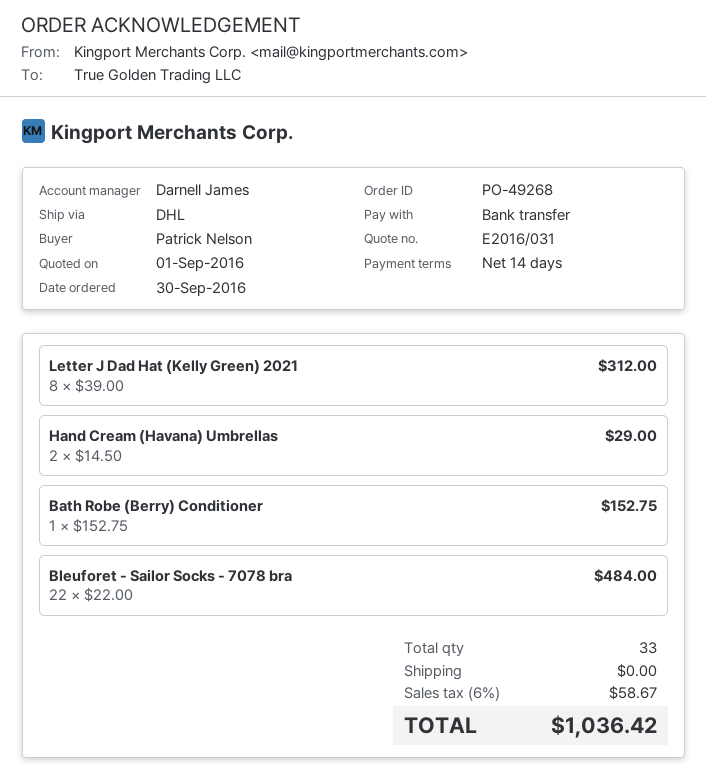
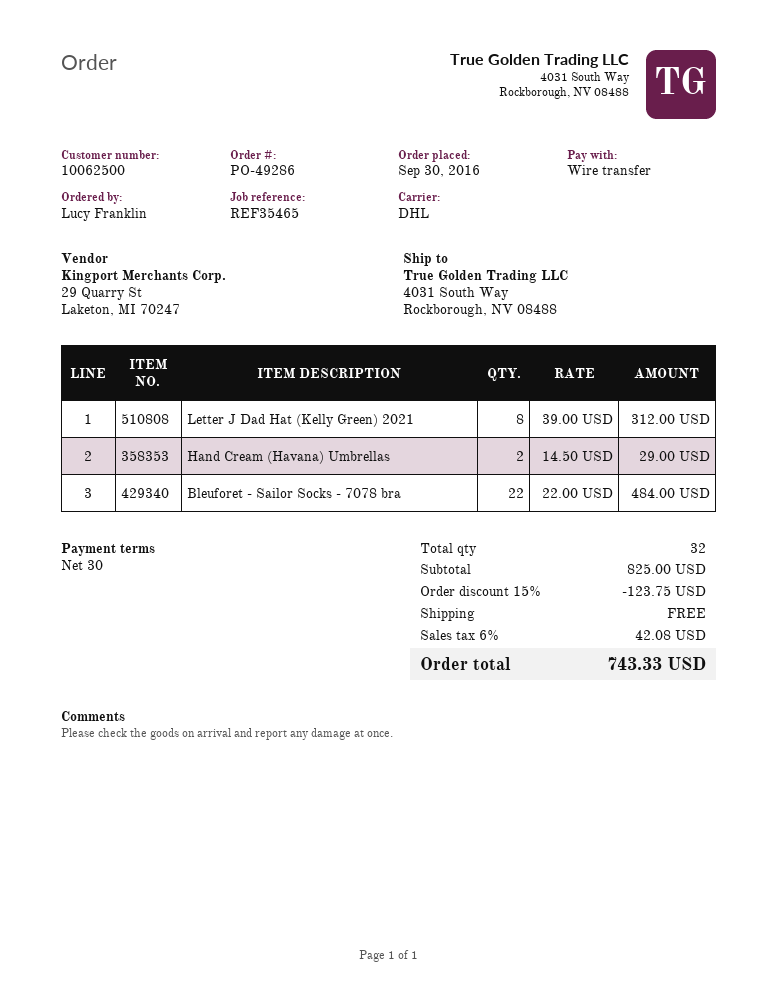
order number: PO-49268 -> PO-49286
payment terms: 14 days -> 30 days
ordered by: Patrick Nelson -> Lucy Franklin
Bath Robe (Berry) Conditioner: 1 x 152.75 = 152.75 -> none
total quantity: 33 -> 32
discount: none -> 15% = 123.75
tax: 6% = 58.67 -> 6% = 42.08
total: 1036.42 -> 743.33

